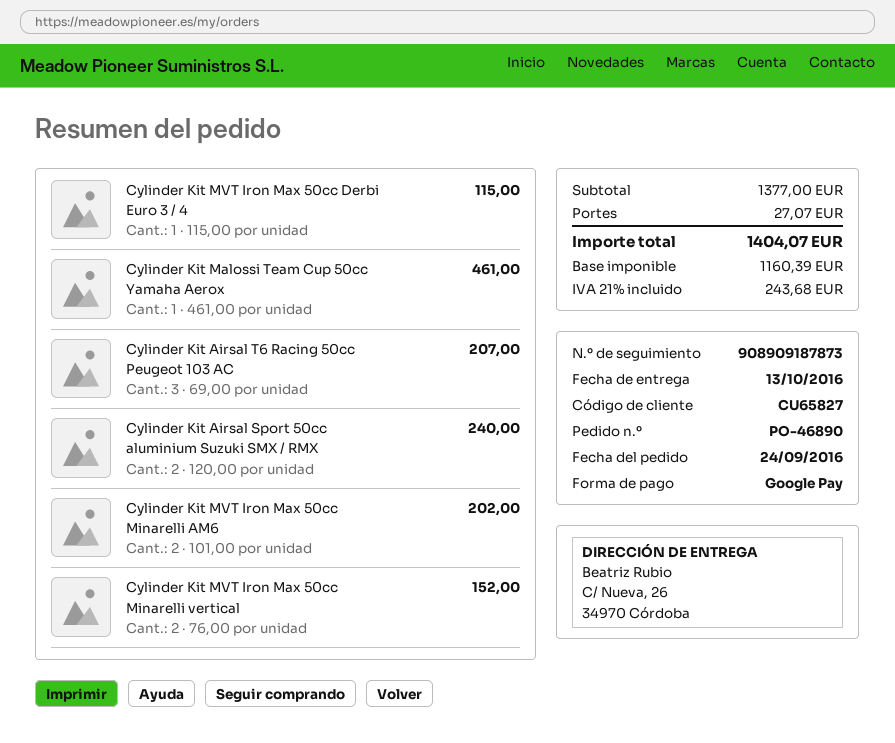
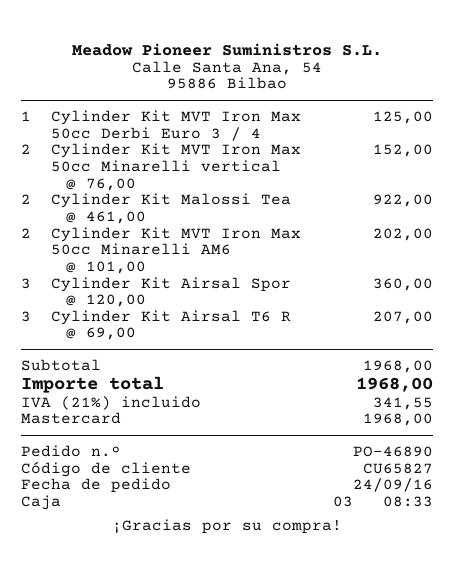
payment method: Google Pay -> Mastercard
Cylinder Kit MVT Iron Max 50cc Derbi Euro 3 / 4: 1 x 115.00 = 115.00 -> 1 x 125.00 = 125.00
Cylinder Kit Malossi Team Cup 50cc Yamaha Aerox: 1 x 461.00 = 461.00 -> 2 x 461.00 = 922.00
Cylinder Kit Airsal Sport 50cc aluminium Suzuki SMX / RMX: 2 x 120.00 = 240.00 -> 3 x 120.00 = 360.00
subtotal: 1377.00 -> 1968.00
shipping: 27.07 -> none
tax: 21% = 243.68 -> 21% = 341.55
total: 1404.07 -> 1968.00

